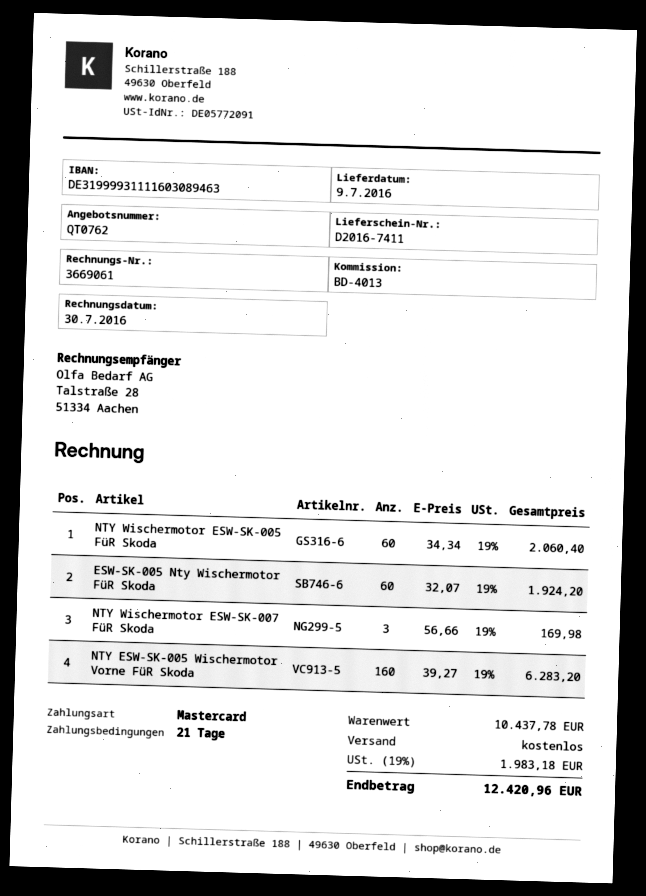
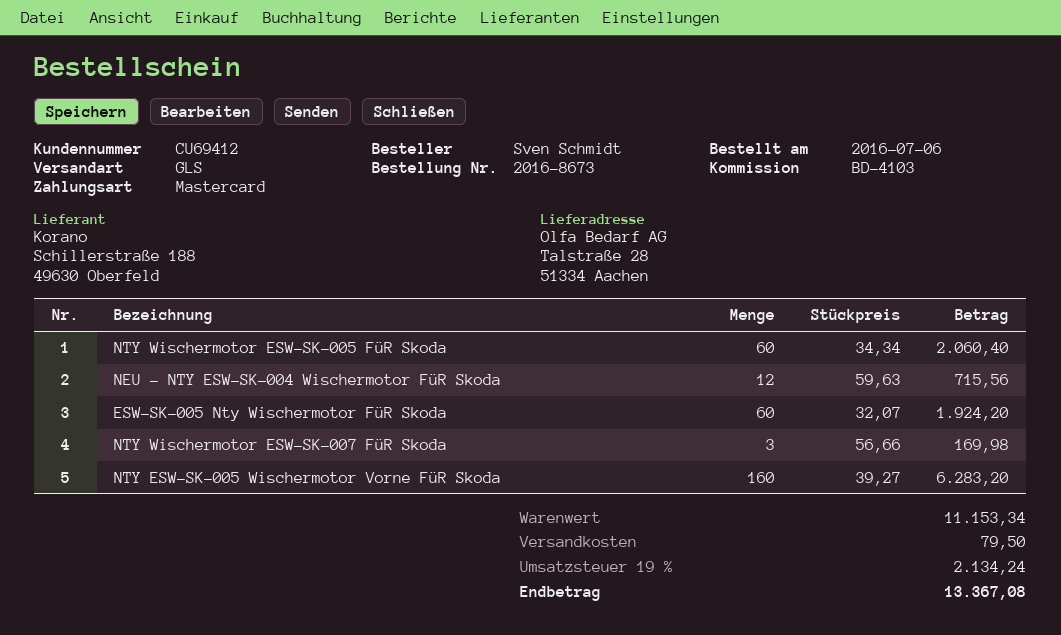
reference: BD-4013 -> BD-4103
NEU - NTY ESW-SK-004 Wischermotor FüR Skoda: none -> 12 x 59.63 = 715.56
subtotal: 10437.78 -> 11153.34
shipping: 0.00 -> 79.50
tax: 19% = 1983.18 -> 19% = 2134.24
total: 12420.96 -> 13367.08

